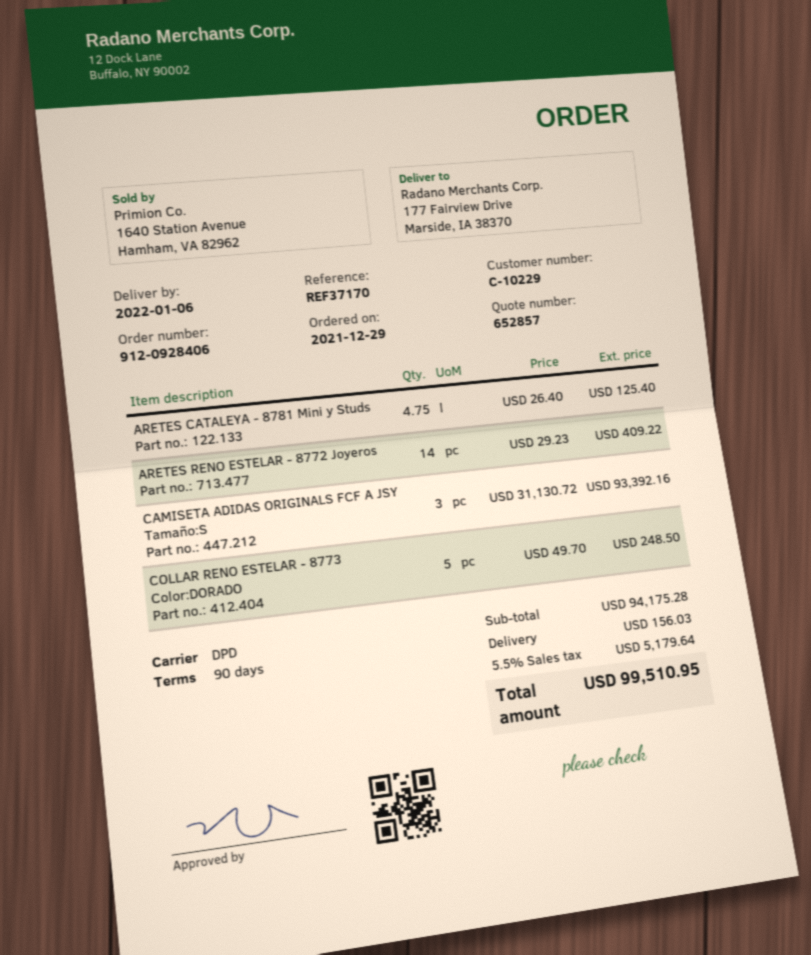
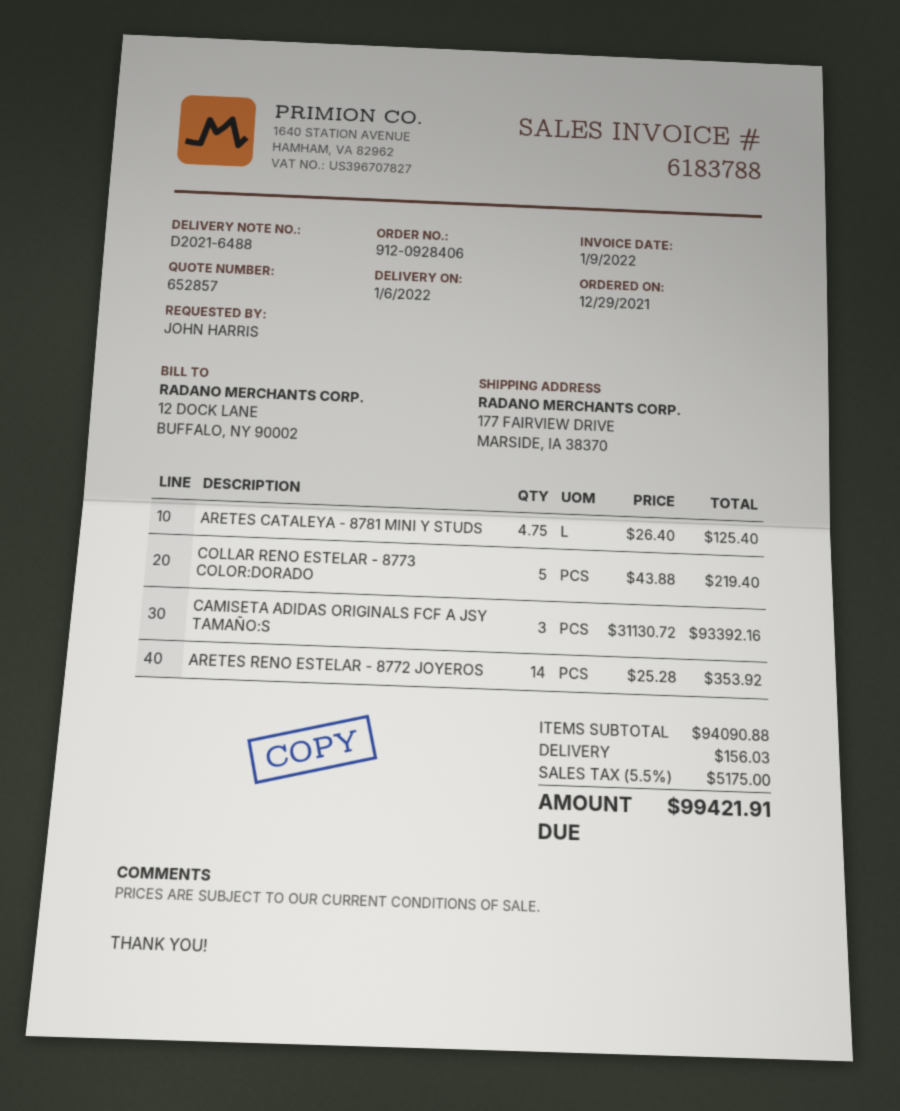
ARETES RENO ESTELAR - 8772 Joyeros: 14 x 29.23 = 409.22 -> 14 x 25.28 = 353.92
COLLAR RENO ESTELAR - 8773 Color:DORADO: 5 x 49.70 = 248.50 -> 5 x 43.88 = 219.40
subtotal: 94175.28 -> 94090.88
tax: 5.5% = 5179.64 -> 5.5% = 5175.00
total: 99510.95 -> 99421.91

